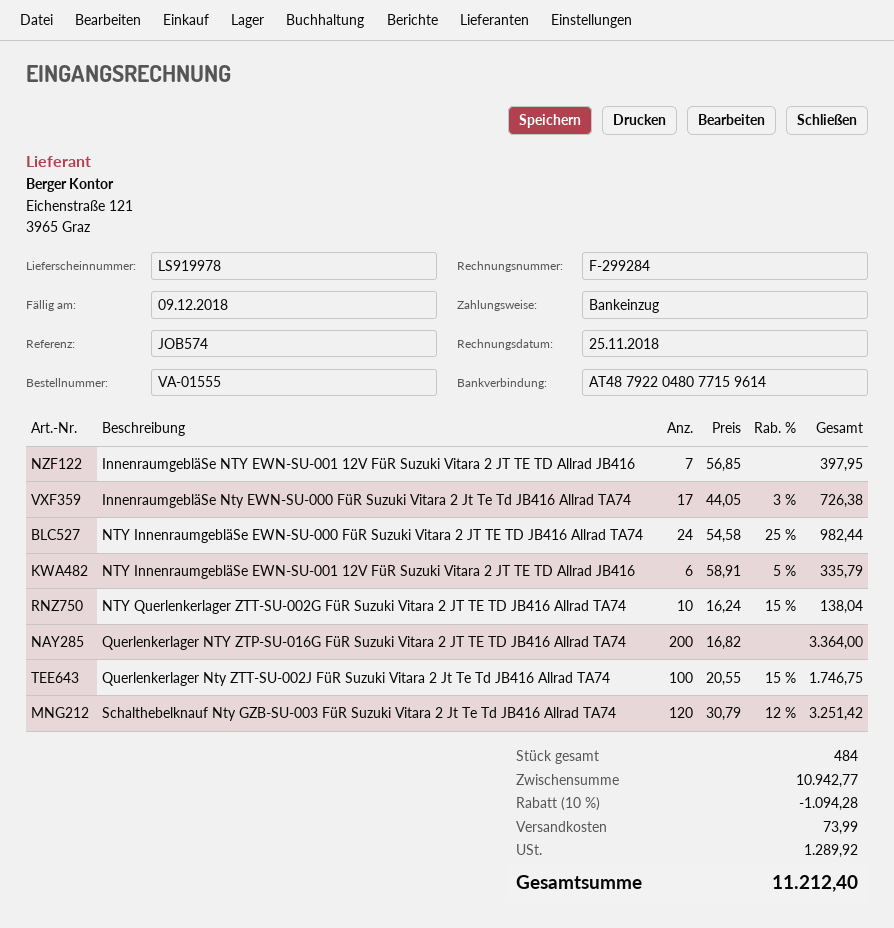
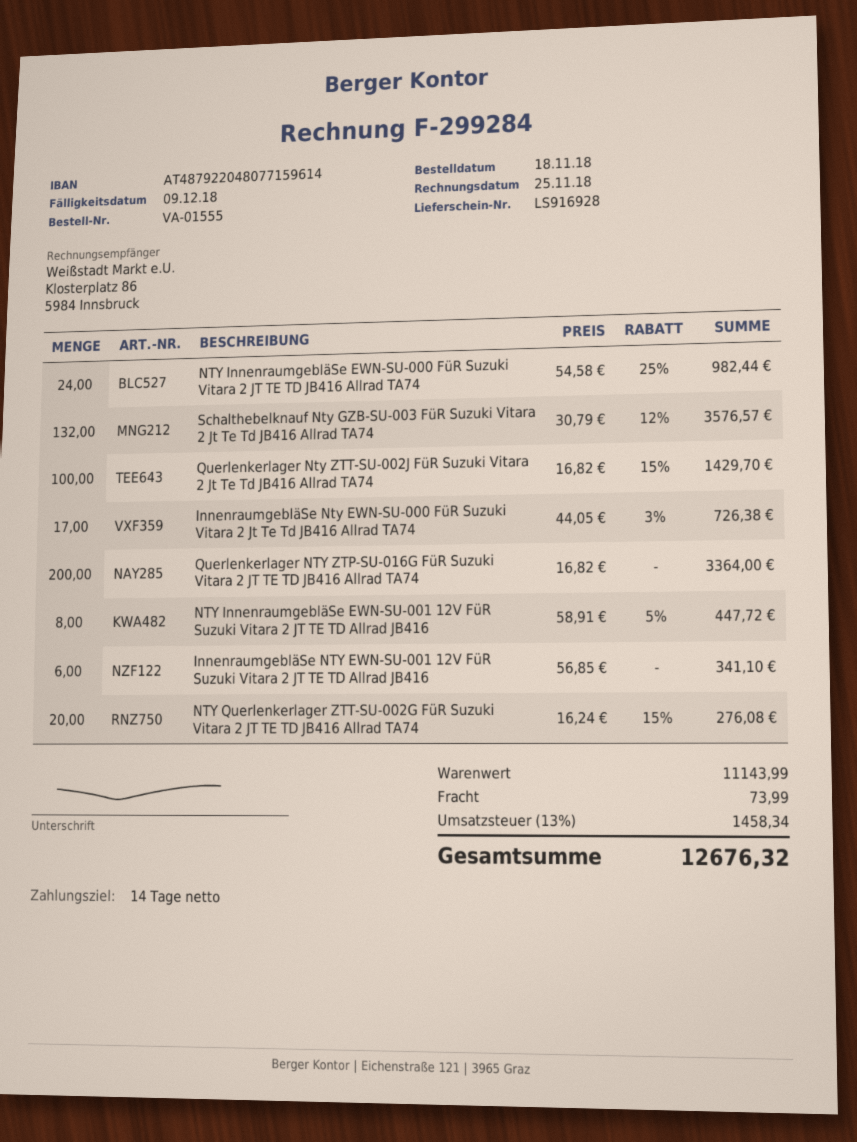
delivery note number: LS919978 -> LS916928
InnenraumgebläSe NTY EWN-SU-001 12V FüR Suzuki Vitara 2 JT TE TD Allrad JB416: 7 x 56.85 = 397.95 -> 6 x 56.85 = 341.10
NTY InnenraumgebläSe EWN-SU-001 12V FüR Suzuki Vitara 2 JT TE TD Allrad JB416: 6 x 58.91 - 5% = 335.79 -> 8 x 58.91 - 5% = 447.72
NTY Querlenkerlager ZTT-SU-002G FüR Suzuki Vitara 2 JT TE TD JB416 Allrad TA74: 10 x 16.24 - 15% = 138.04 -> 20 x 16.24 - 15% = 276.08
Querlenkerlager Nty ZTT-SU-002J FüR Suzuki Vitara 2 Jt Te Td JB416 Allrad TA74: 100 x 20.55 - 15% = 1746.75 -> 100 x 16.82 - 15% = 1429.70
Schalthebelknauf Nty GZB-SU-003 FüR Suzuki Vitara 2 Jt Te Td JB416 Allrad TA74: 120 x 30.79 - 12% = 3251.42 -> 132 x 30.79 - 12% = 3576.57
subtotal: 10942.77 -> 11143.99
discount: 10% = 1094.28 -> none
tax: 1289.92 -> 1458.34
total: 11212.40 -> 12676.32

